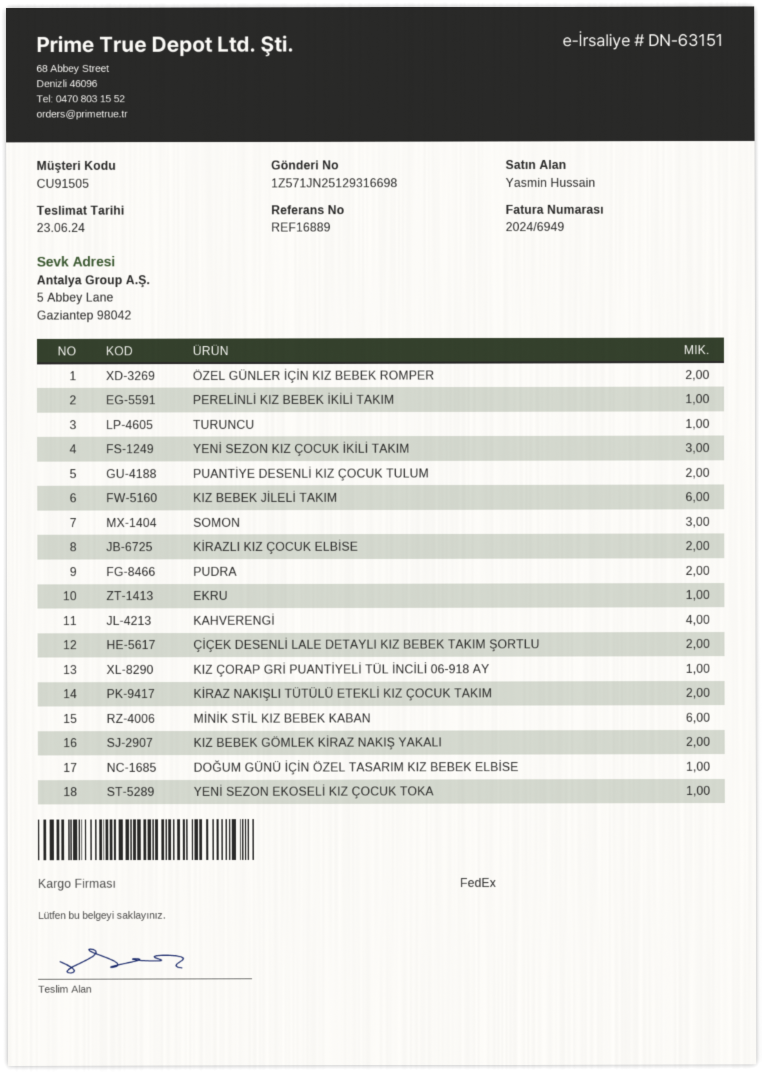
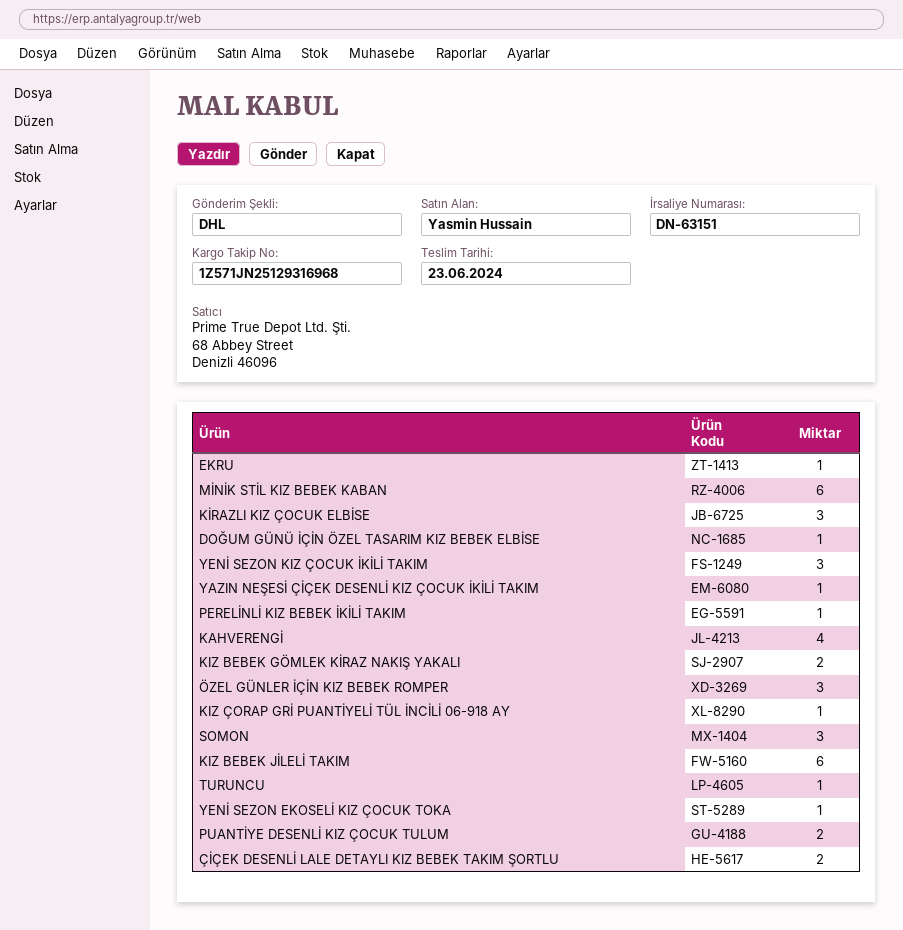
shipping method: FedEx -> DHL
tracking number: 1Z571JN25129316698 -> 1Z571JN25129316968
ÖZEL GÜNLER İÇİN KIZ BEBEK ROMPER: 2 -> 3
KİRAZLI KIZ ÇOCUK ELBİSE: 2 -> 3
PUDRA: 2 -> none
KİRAZ NAKIŞLI TÜTÜLÜ ETEKLİ KIZ ÇOCUK TAKIM: 2 -> none
YAZIN NEŞESİ ÇİÇEK DESENLİ KIZ ÇOCUK İKİLİ TAKIM: none -> 1

